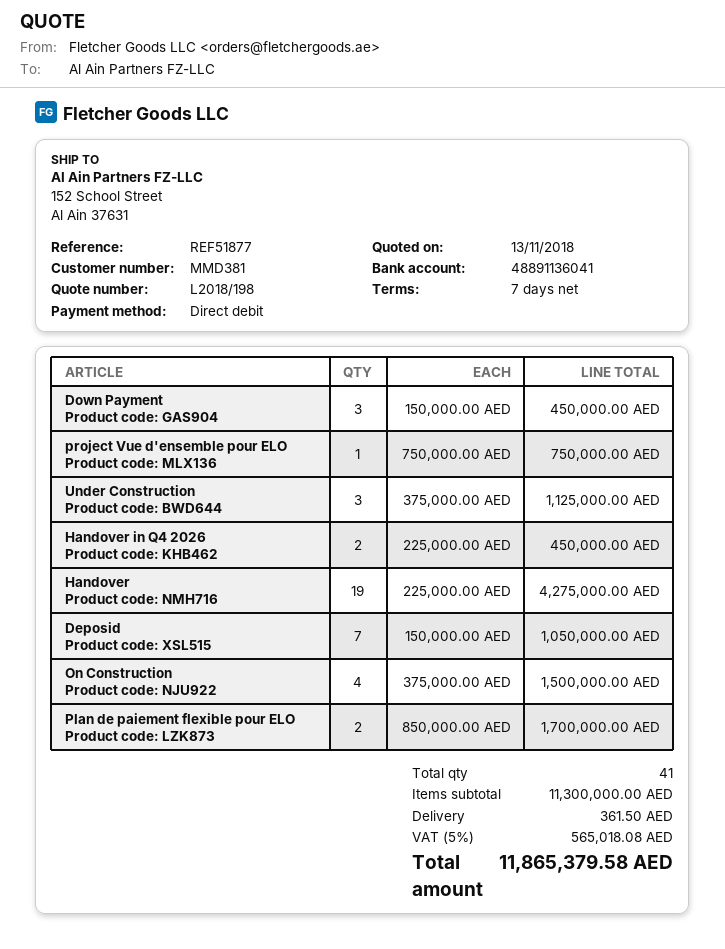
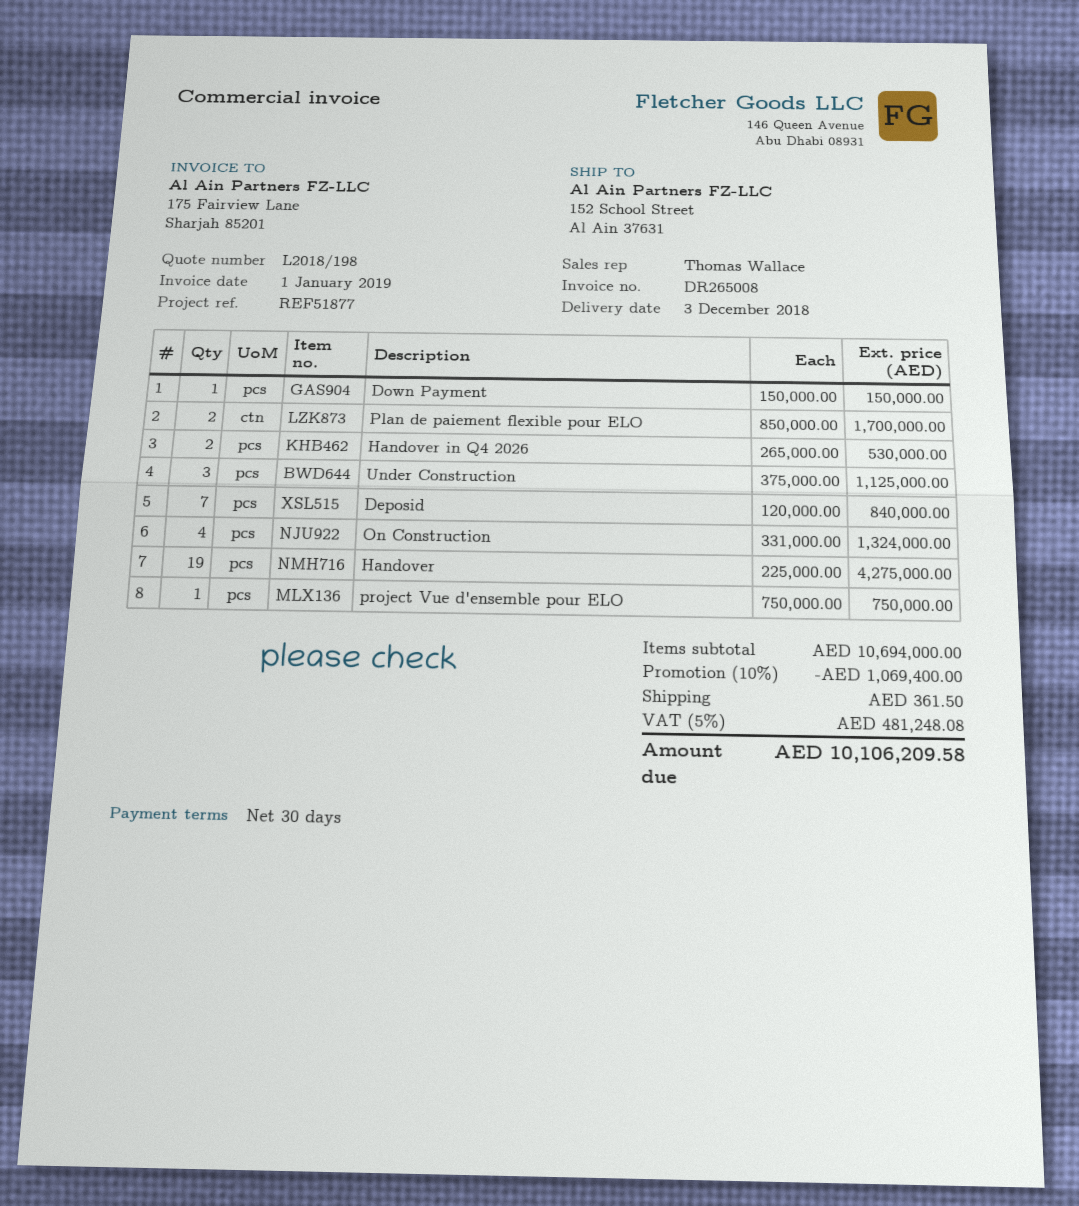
payment terms: 7 days -> 30 days
Down Payment: 3 x 150000.00 = 450000.00 -> 1 x 150000.00 = 150000.00
Handover in Q4 2026: 2 x 225000.00 = 450000.00 -> 2 x 265000.00 = 530000.00
Deposid: 7 x 150000.00 = 1050000.00 -> 7 x 120000.00 = 840000.00
On Construction: 4 x 375000.00 = 1500000.00 -> 4 x 331000.00 = 1324000.00
subtotal: 11300000.00 -> 10694000.00
discount: none -> 10% = 1069400.00
tax: 5% = 565018.08 -> 5% = 481248.08
total: 11865379.58 -> 10106209.58

